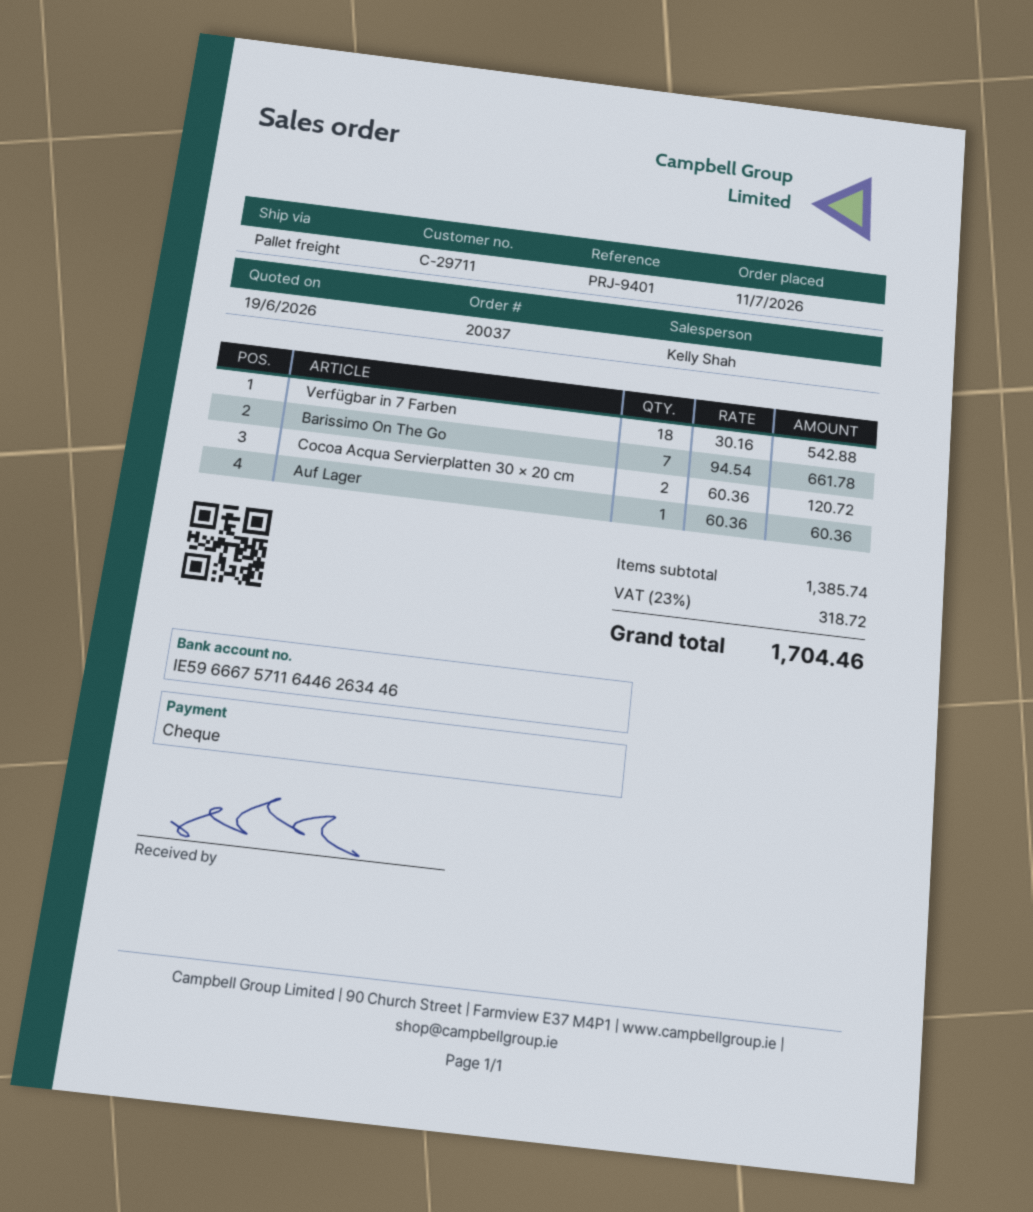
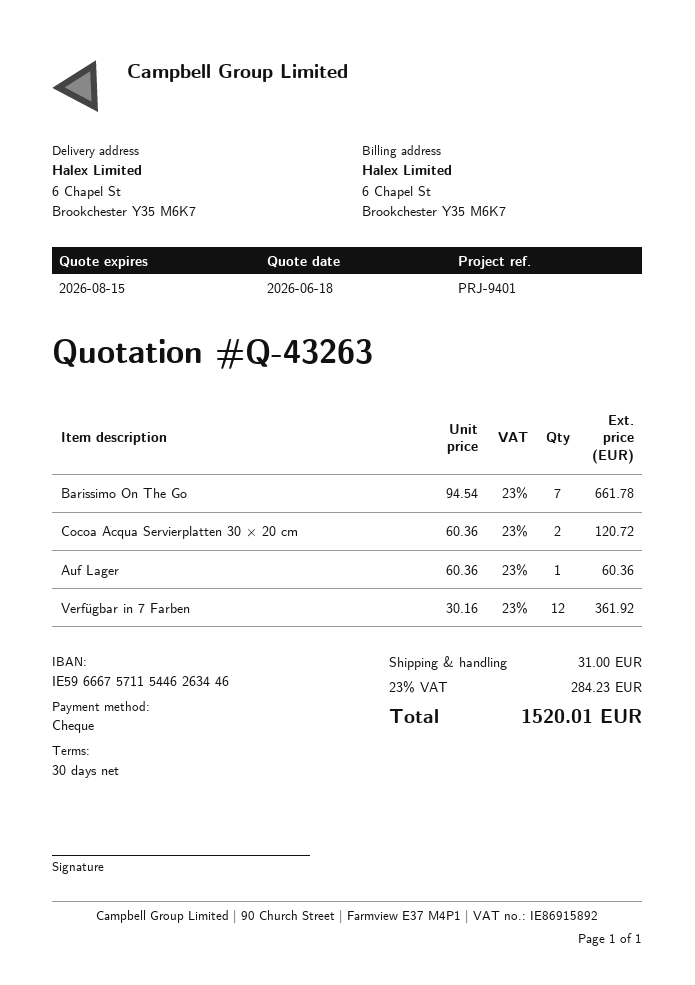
quote date: 2026-06-19 -> 2026-06-18
bank account: IE59666757116446263446 -> IE59666757115446263446
Verfügbar in 7 Farben: 18 x 30.16 = 542.88 -> 12 x 30.16 = 361.92
shipping: none -> 31.00
tax: 23% = 318.72 -> 23% = 284.23
total: 1704.46 -> 1520.01

